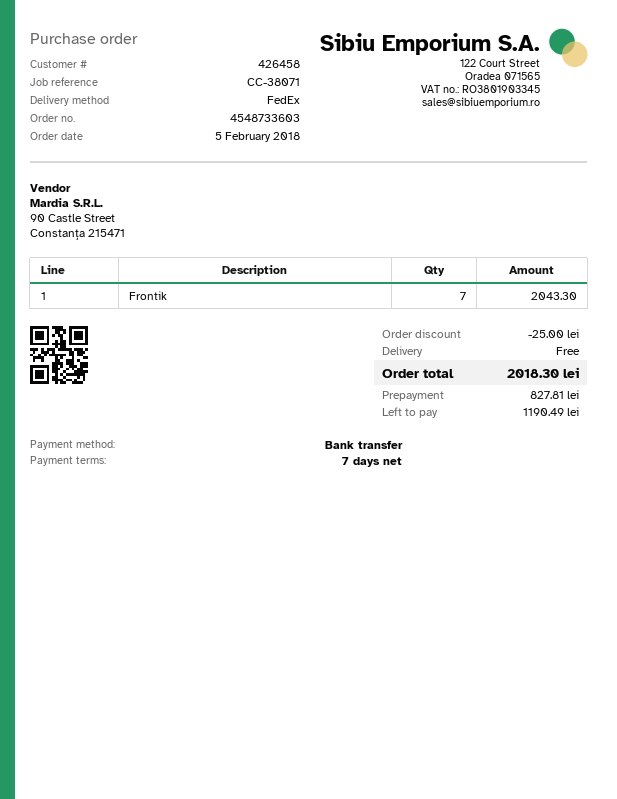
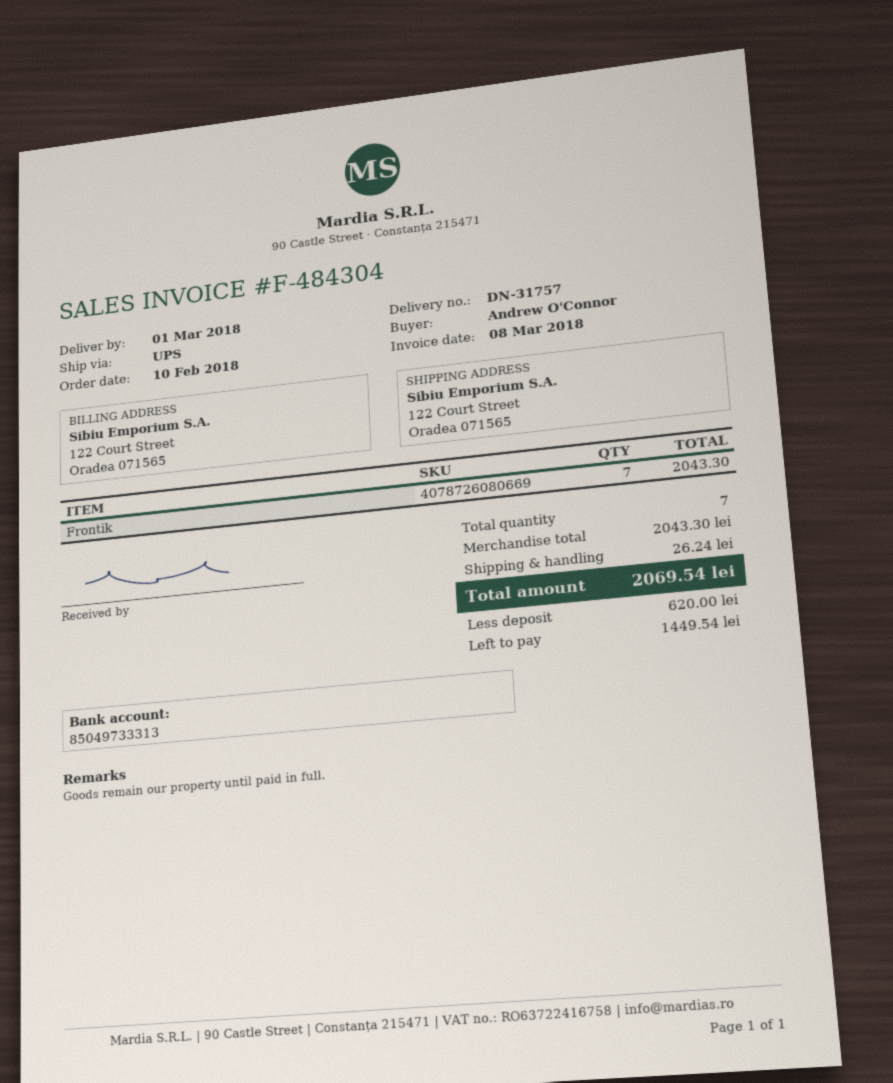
order date: 2018-02-05 -> 2018-02-10
shipping method: FedEx -> UPS
discount: 25.00 -> none
shipping: 0.00 -> 26.24
total: 2018.30 -> 2069.54
deposit: 827.81 -> 620.00
balance: 1190.49 -> 1449.54

